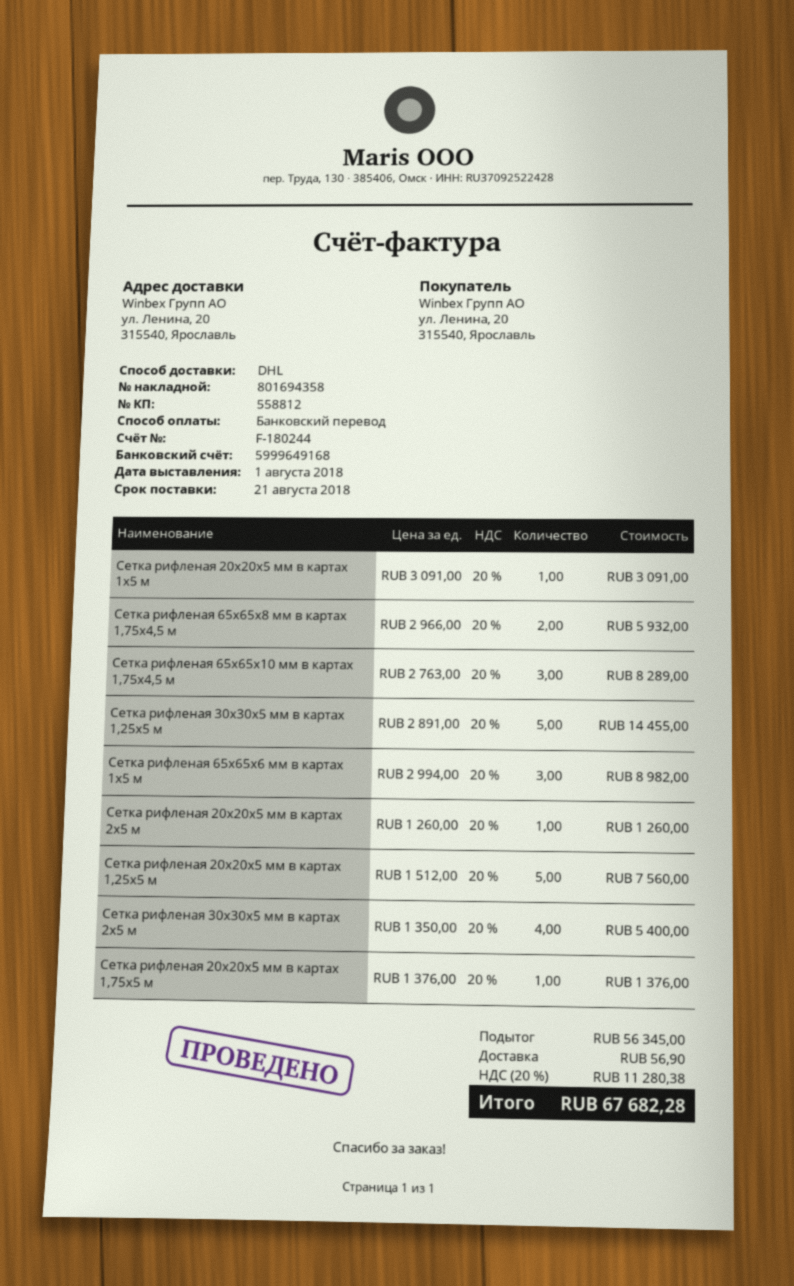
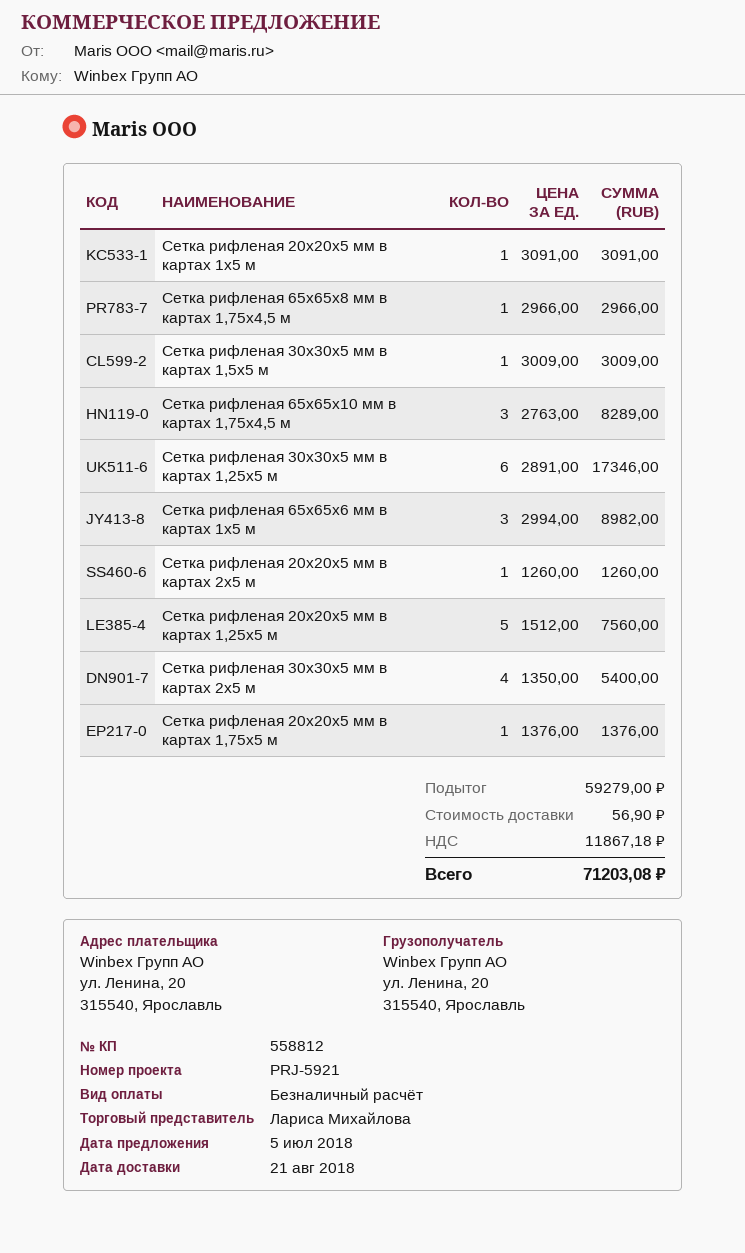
Сетка рифленая 65х65х8 мм в картах 1,75х4,5 м: 2 x 2966.00 = 5932.00 -> 1 x 2966.00 = 2966.00
Сетка рифленая 30х30х5 мм в картах 1,25х5 м: 5 x 2891.00 = 14455.00 -> 6 x 2891.00 = 17346.00
Сетка рифленая 30х30х5 мм в картах 1,5х5 м: none -> 1 x 3009.00 = 3009.00
subtotal: 56345.00 -> 59279.00
tax: 11280.38 -> 11867.18
total: 67682.28 -> 71203.08

